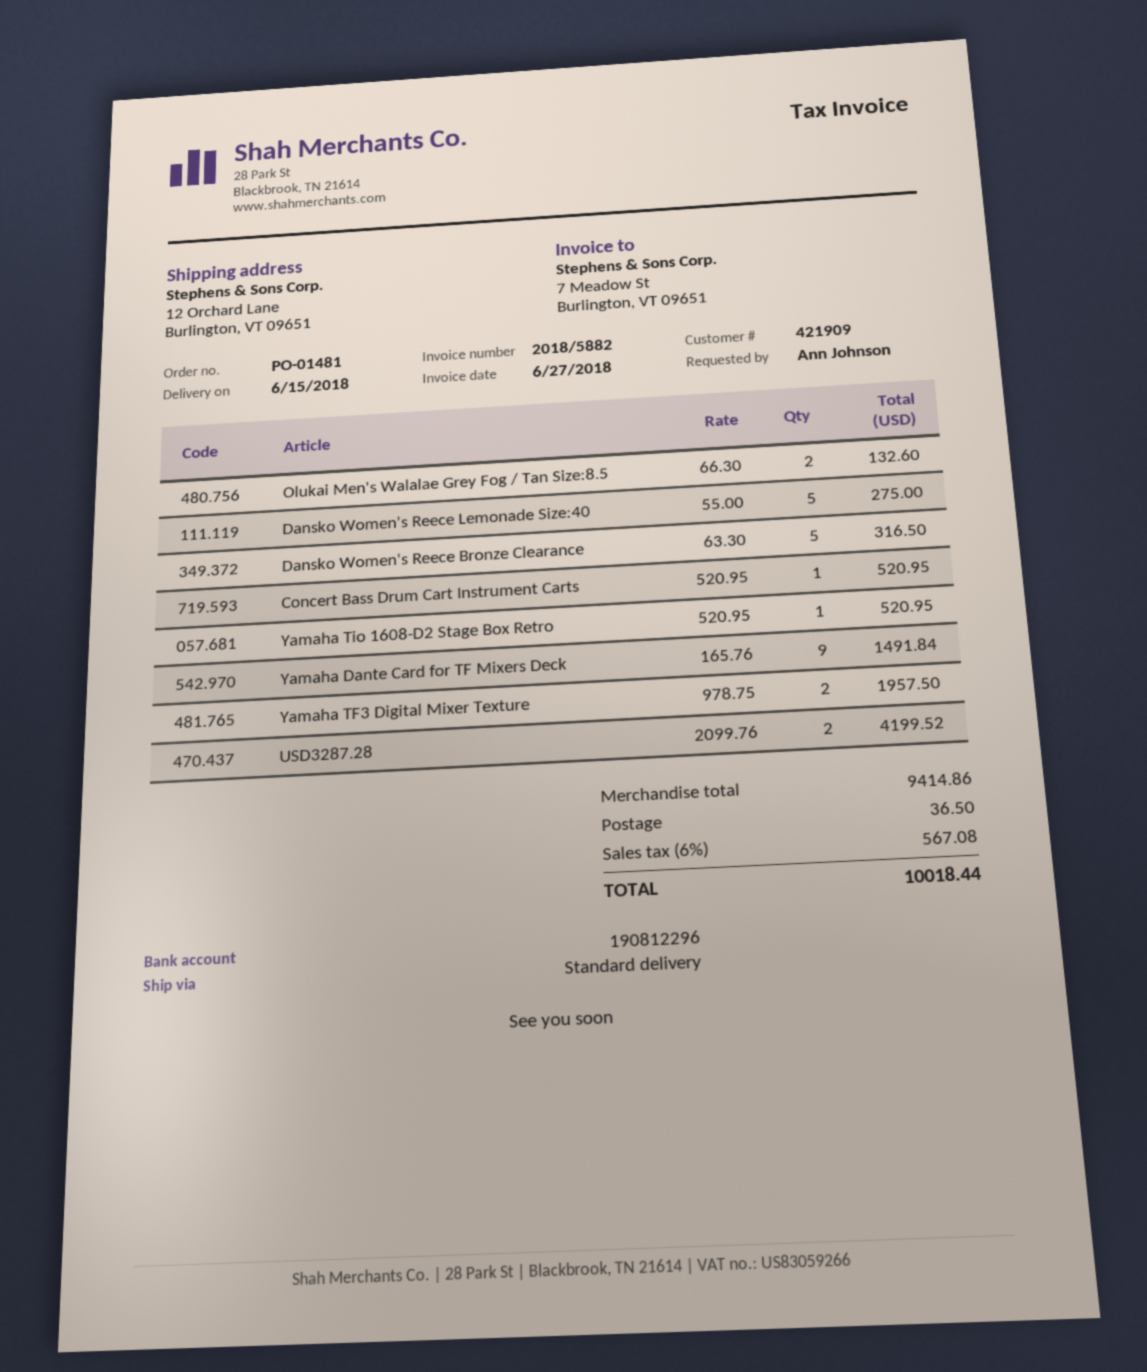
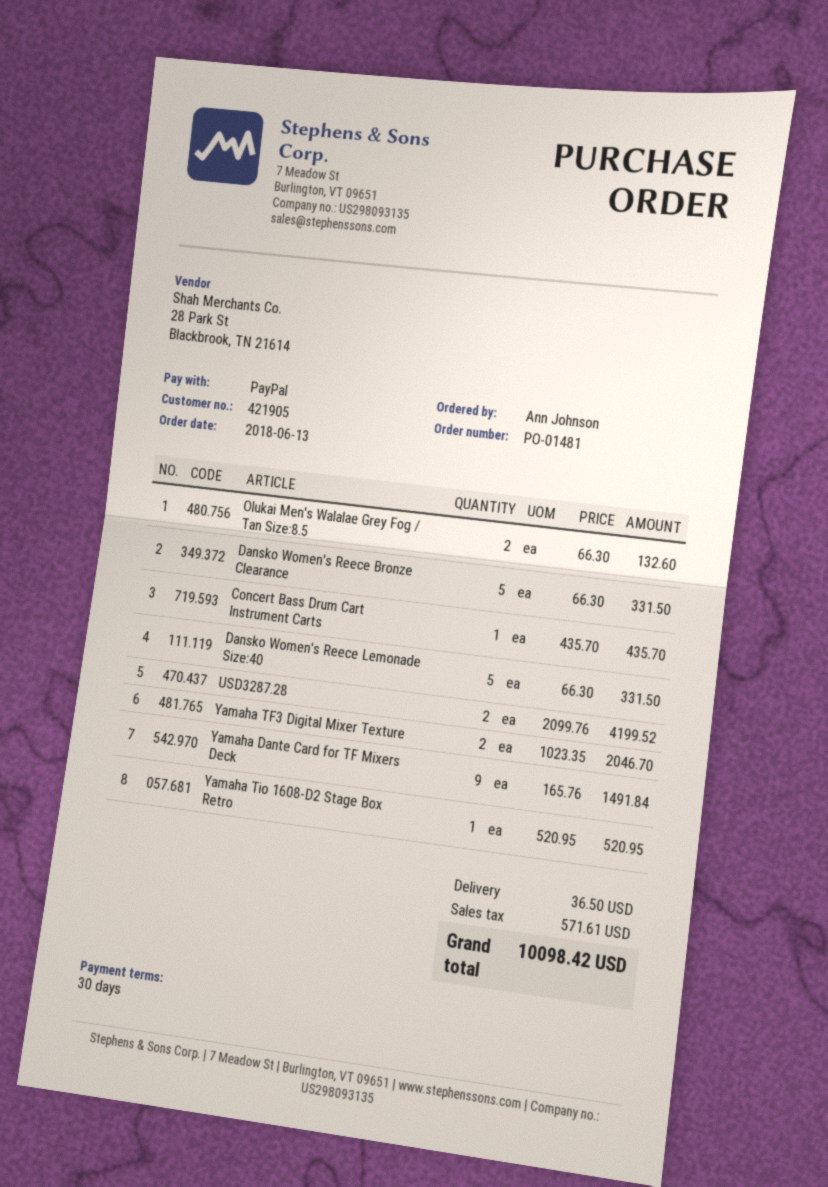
customer number: 421909 -> 421905
Dansko Women's Reece Lemonade Size:40: 5 x 55.00 = 275.00 -> 5 x 66.30 = 331.50
Dansko Women's Reece Bronze Clearance: 5 x 63.30 = 316.50 -> 5 x 66.30 = 331.50
Concert Bass Drum Cart Instrument Carts: 1 x 520.95 = 520.95 -> 1 x 435.70 = 435.70
Yamaha TF3 Digital Mixer Texture: 2 x 978.75 = 1957.50 -> 2 x 1023.35 = 2046.70
tax: 567.08 -> 571.61
total: 10018.44 -> 10098.42

